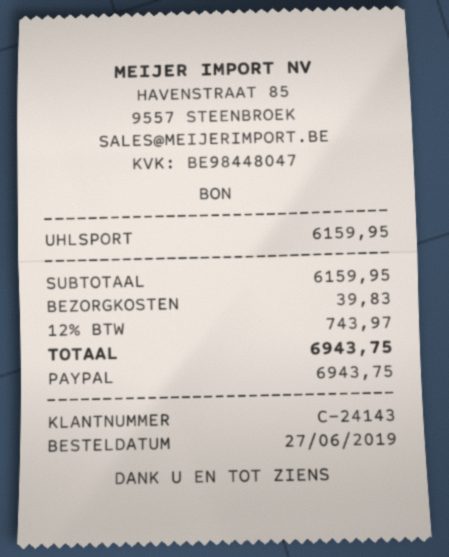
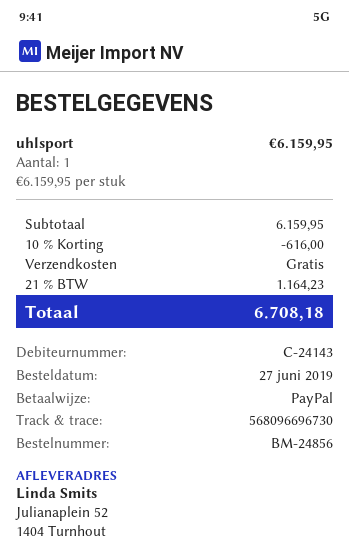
discount: none -> 10% = 616.00
shipping: 39.83 -> 0.00
tax: 12% = 743.97 -> 21% = 1164.23
total: 6943.75 -> 6708.18

